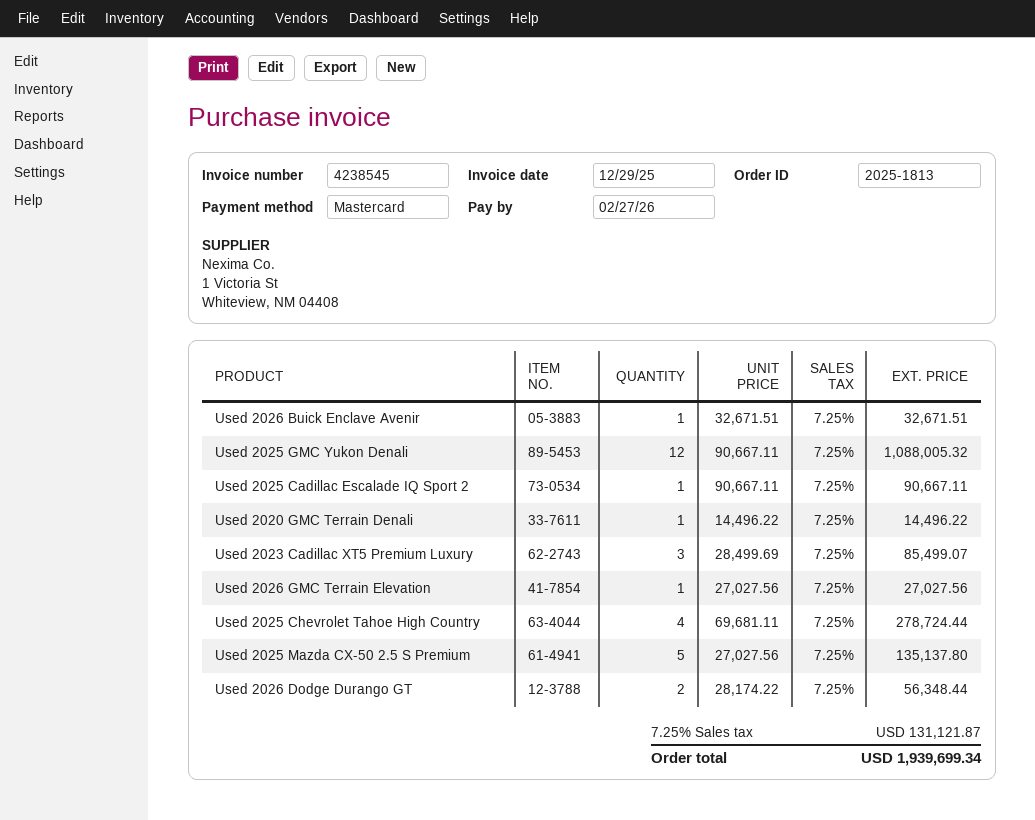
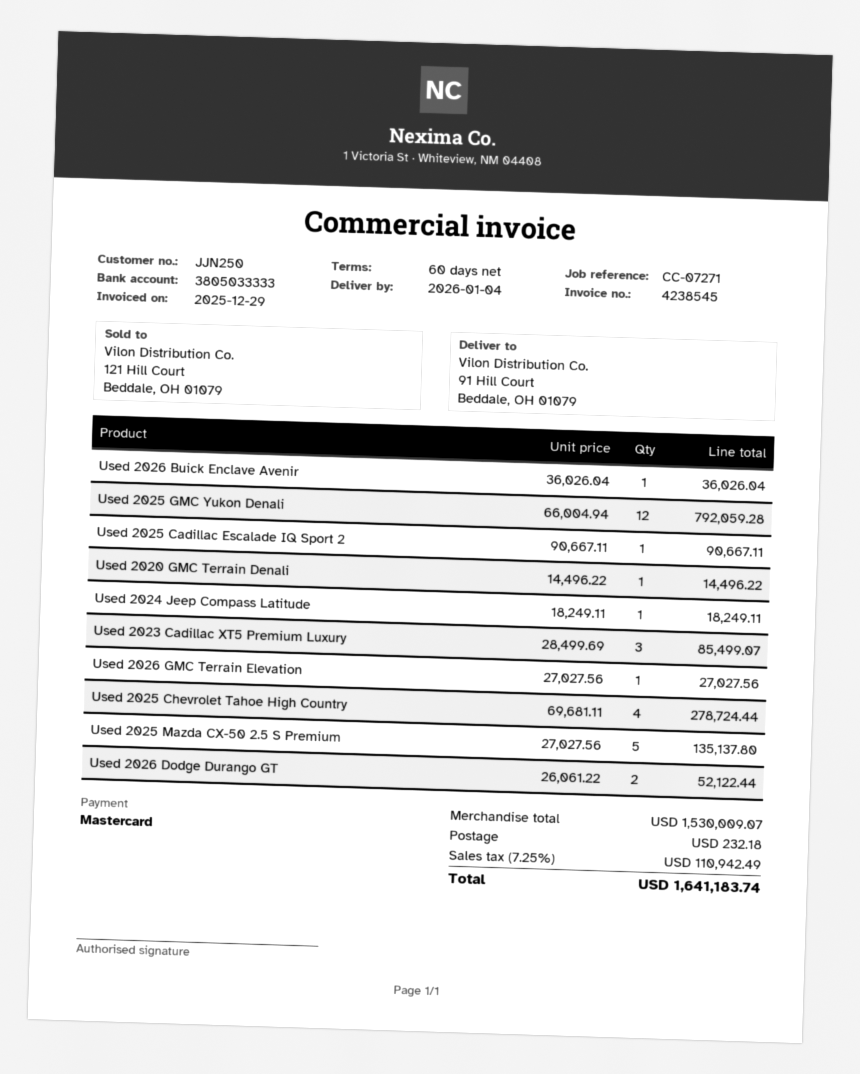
Used 2026 Buick Enclave Avenir: 1 x 32671.51 = 32671.51 -> 1 x 36026.04 = 36026.04
Used 2025 GMC Yukon Denali: 12 x 90667.11 = 1088005.32 -> 12 x 66004.94 = 792059.28
Used 2026 Dodge Durango GT: 2 x 28174.22 = 56348.44 -> 2 x 26061.22 = 52122.44
Used 2024 Jeep Compass Latitude: none -> 1 x 18249.11 = 18249.11
shipping: none -> 232.18
tax: 7.25% = 131121.87 -> 7.25% = 110942.49
total: 1939699.34 -> 1641183.74

